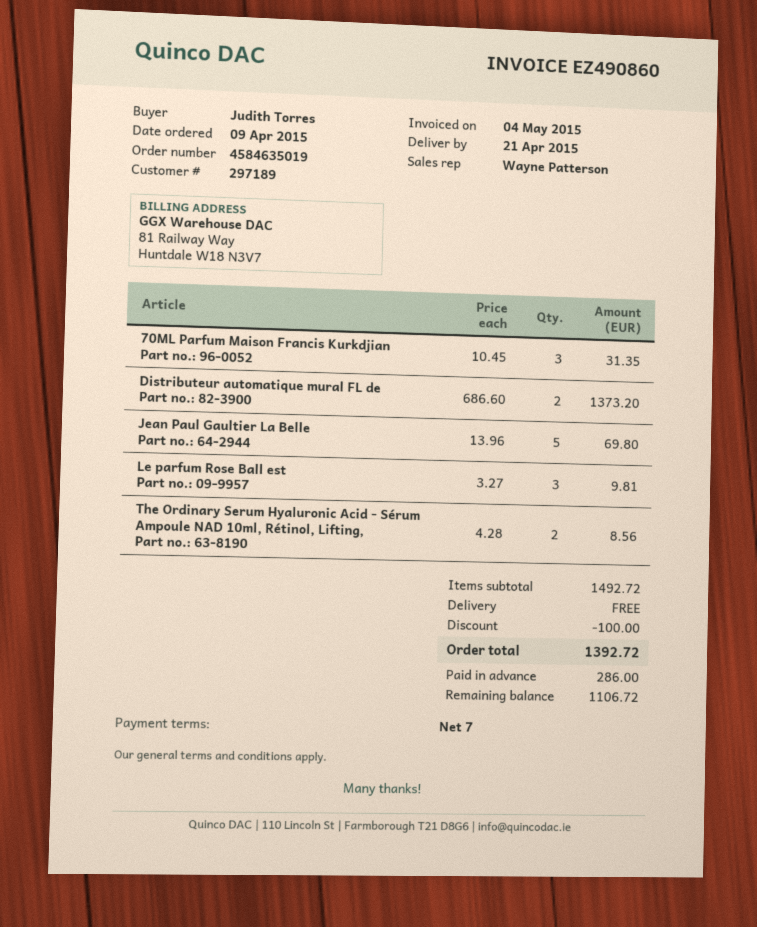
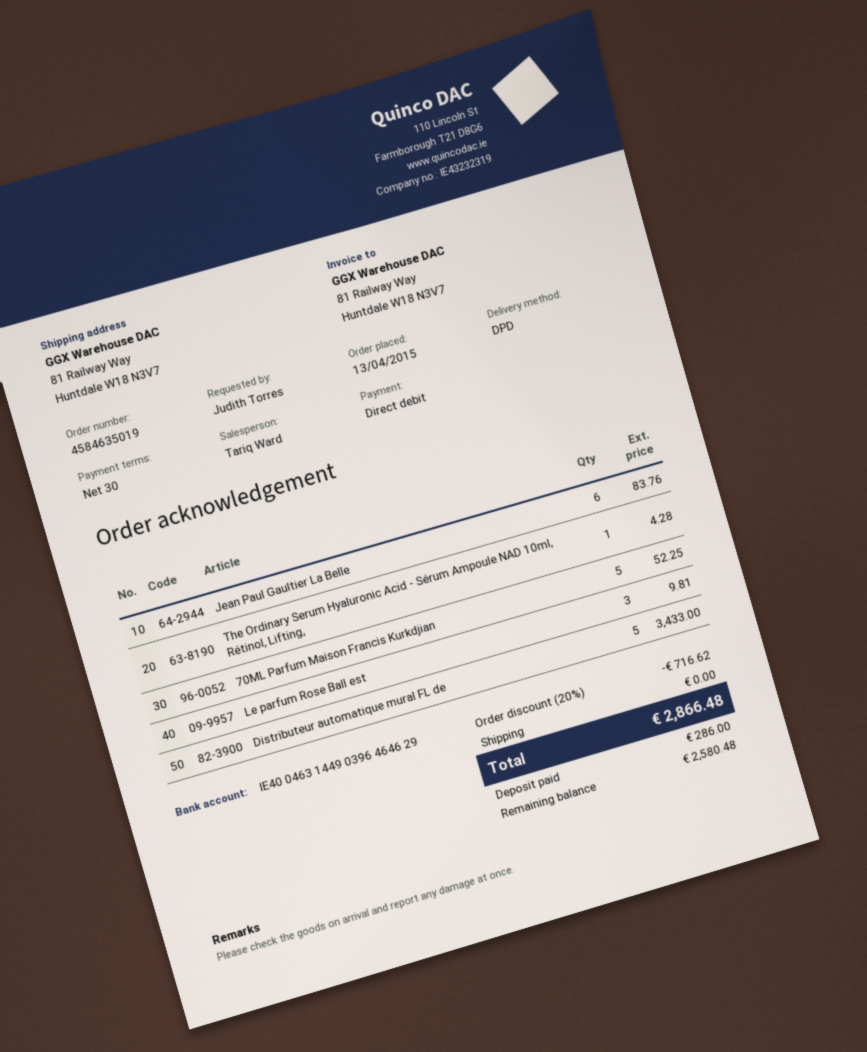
order date: 2015-04-09 -> 2015-04-13
payment terms: 7 days -> 30 days
sales rep: Wayne Patterson -> Tariq Ward
70ML Parfum Maison Francis Kurkdjian: 3 for 31.35 -> 5 for 52.25
Distributeur automatique mural FL de: 2 for 1373.20 -> 5 for 3433.00
Jean Paul Gaultier La Belle: 5 for 69.80 -> 6 for 83.76
The Ordinary Serum Hyaluronic Acid - Sérum Ampoule NAD 10ml, Rétinol, Lifting,: 2 for 8.56 -> 1 for 4.28
discount: 100.00 -> 716.62
total: 1392.72 -> 2866.48
balance: 1106.72 -> 2580.48

